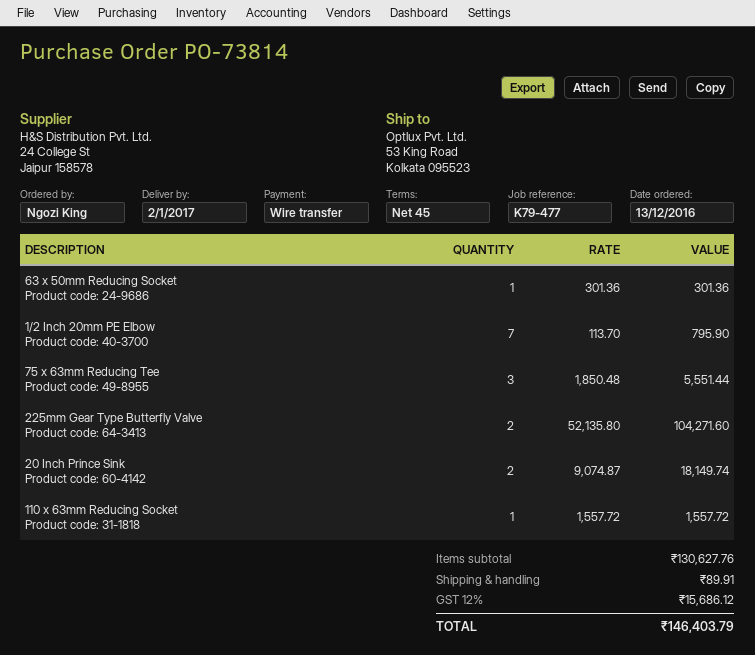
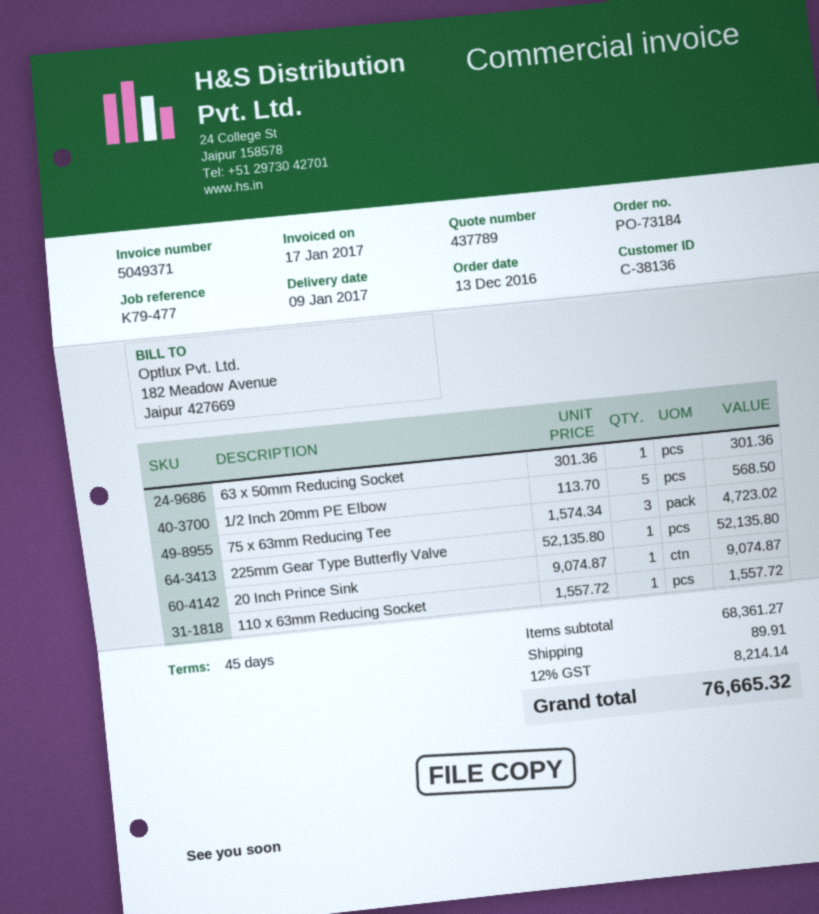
order number: PO-73814 -> PO-73184
delivery date: 2017-01-02 -> 2017-01-09
1/2 Inch 20mm PE Elbow: 7 x 113.70 = 795.90 -> 5 x 113.70 = 568.50
75 x 63mm Reducing Tee: 3 x 1850.48 = 5551.44 -> 3 x 1574.34 = 4723.02
225mm Gear Type Butterfly Valve: 2 x 52135.80 = 104271.60 -> 1 x 52135.80 = 52135.80
20 Inch Prince Sink: 2 x 9074.87 = 18149.74 -> 1 x 9074.87 = 9074.87
subtotal: 130627.76 -> 68361.27
tax: 12% = 15686.12 -> 12% = 8214.14
total: 146403.79 -> 76665.32

